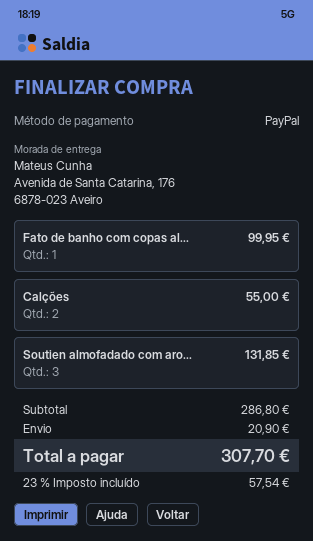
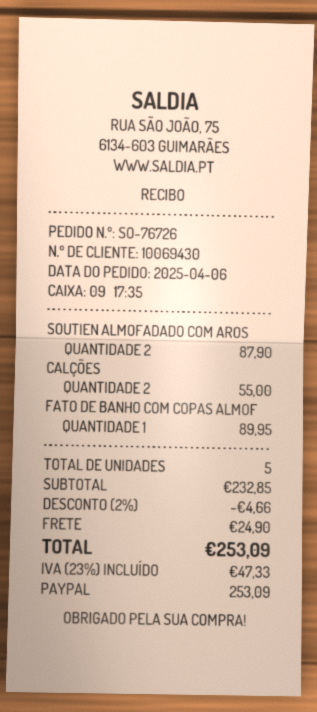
Fato de banho com copas al...: 1 for 99.95 -> 1 for 89.95
Soutien almofadado com aro...: 3 for 131.85 -> 2 for 87.90
subtotal: 286.80 -> 232.85
discount: none -> 2% = 4.66
shipping: 20.90 -> 24.90
tax: 23% = 57.54 -> 23% = 47.33
total: 307.70 -> 253.09

